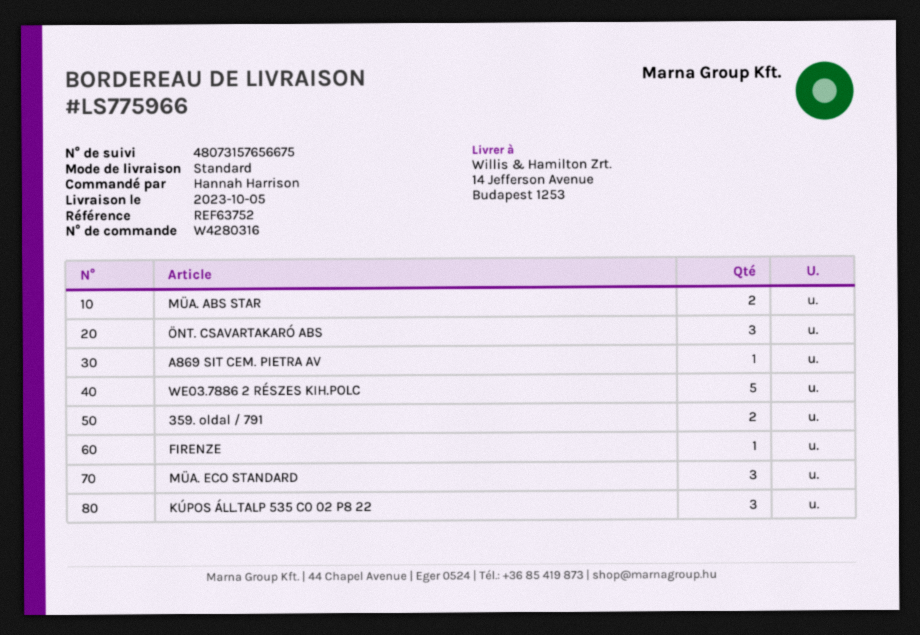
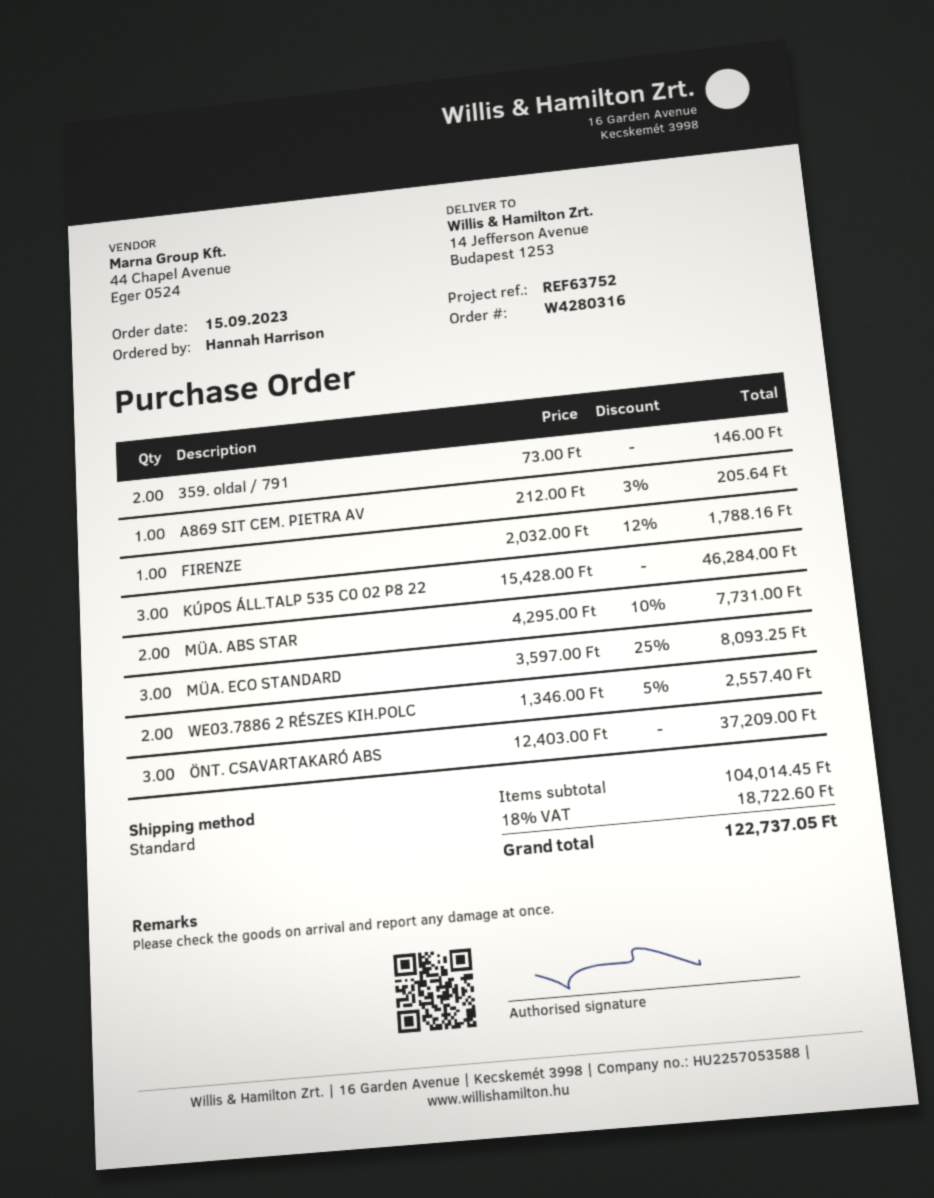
WE03.7886 2 RÉSZES KIH.POLC: 5 -> 2

